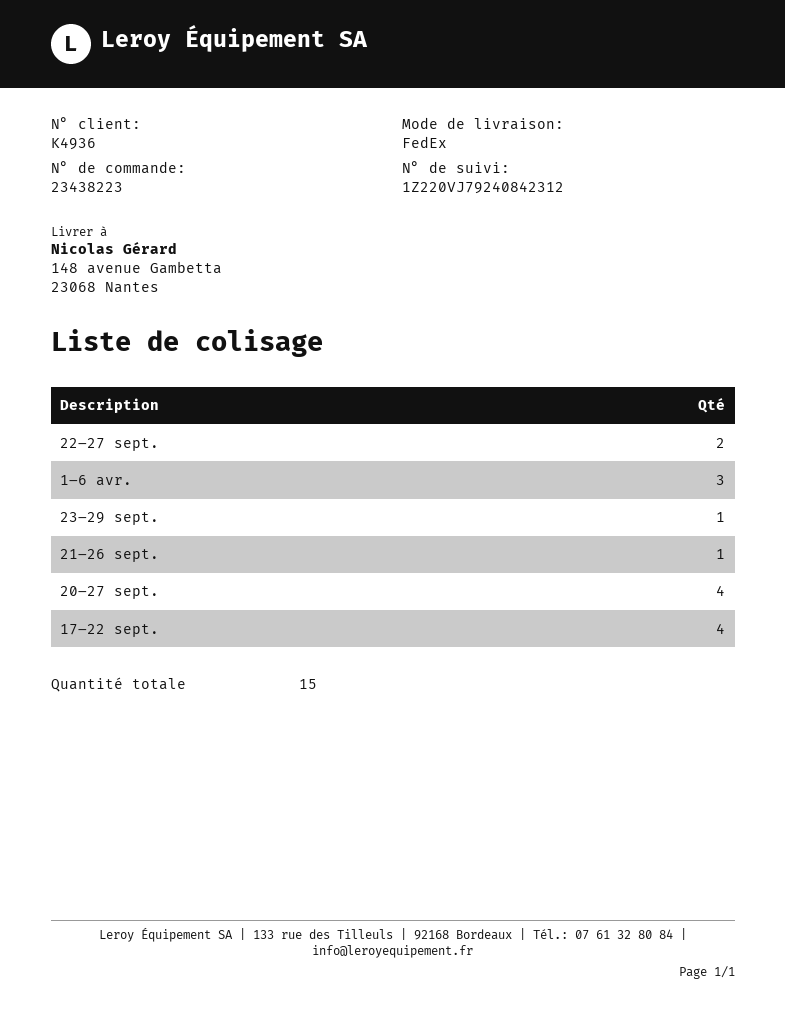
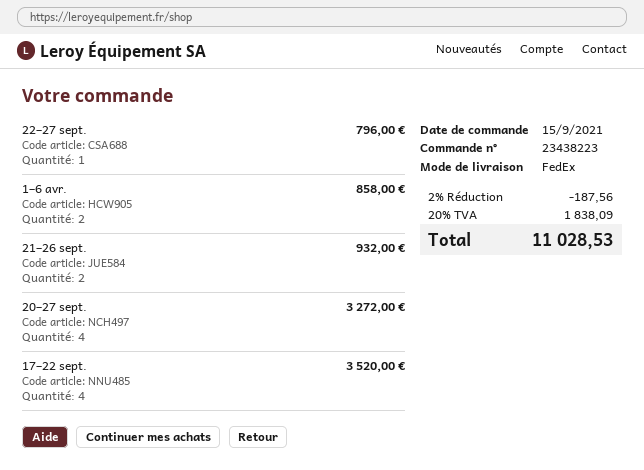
22–27 sept.: 2 -> 1
1–6 avr.: 3 -> 2
23–29 sept.: 1 -> none
21–26 sept.: 1 -> 2

